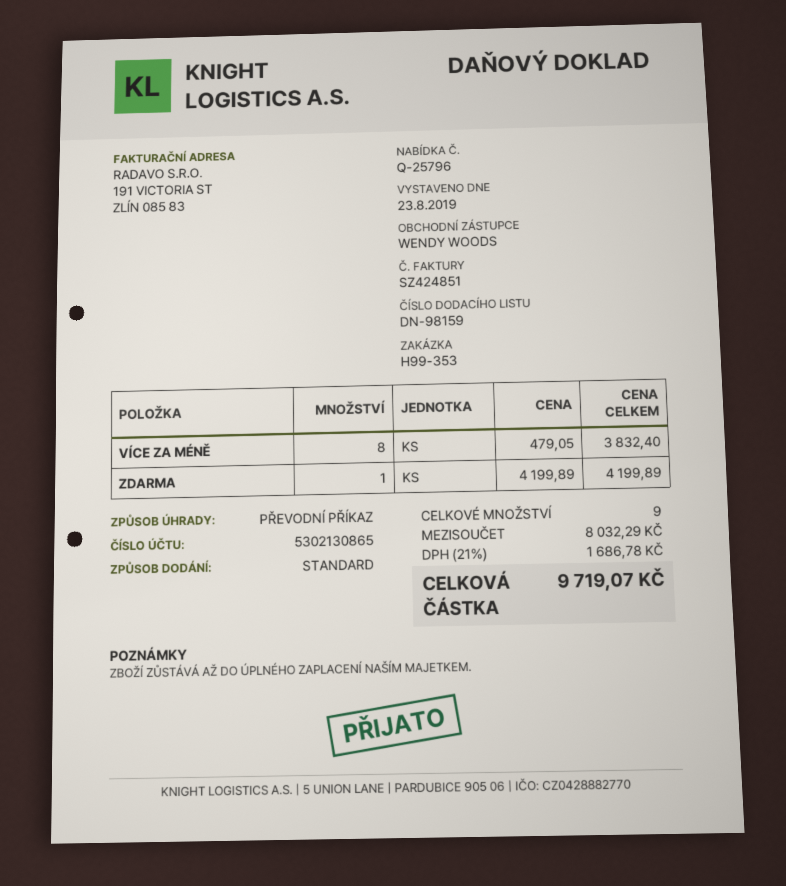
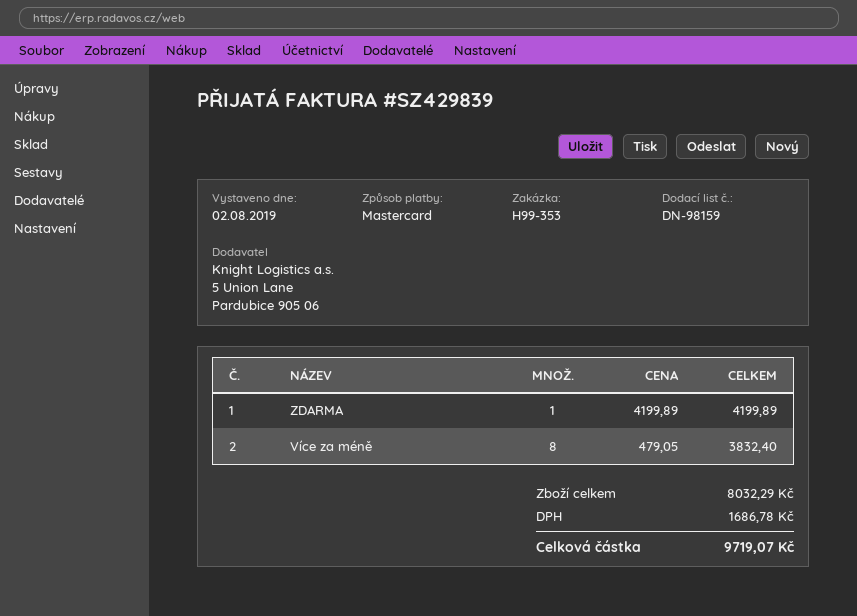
invoice number: SZ424851 -> SZ429839
invoice date: 2019-08-23 -> 2019-08-02
payment method: bank transfer -> Mastercard

